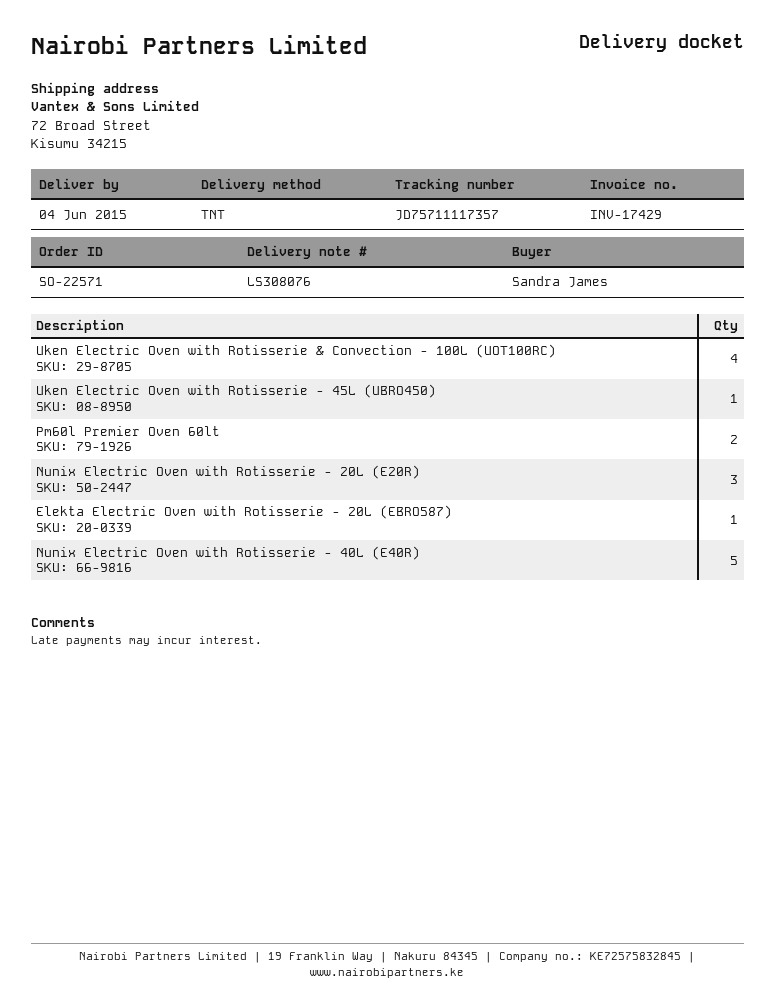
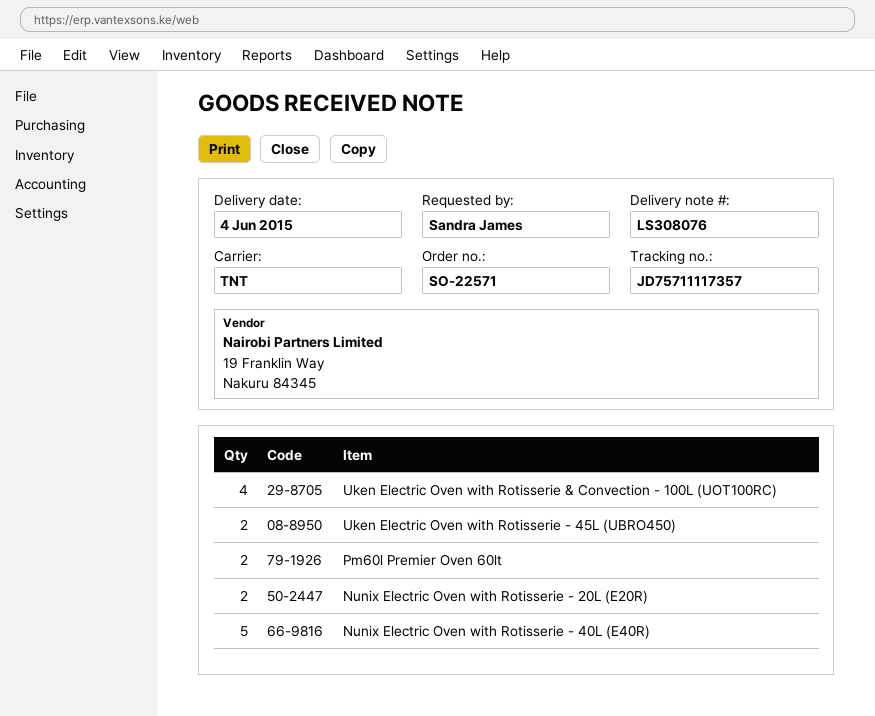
Uken Electric Oven with Rotisserie - 45L (UBRO450): 1 -> 2
Nunix Electric Oven with Rotisserie - 20L (E20R): 3 -> 2
Elekta Electric Oven with Rotisserie - 20L (EBRO587): 1 -> none

